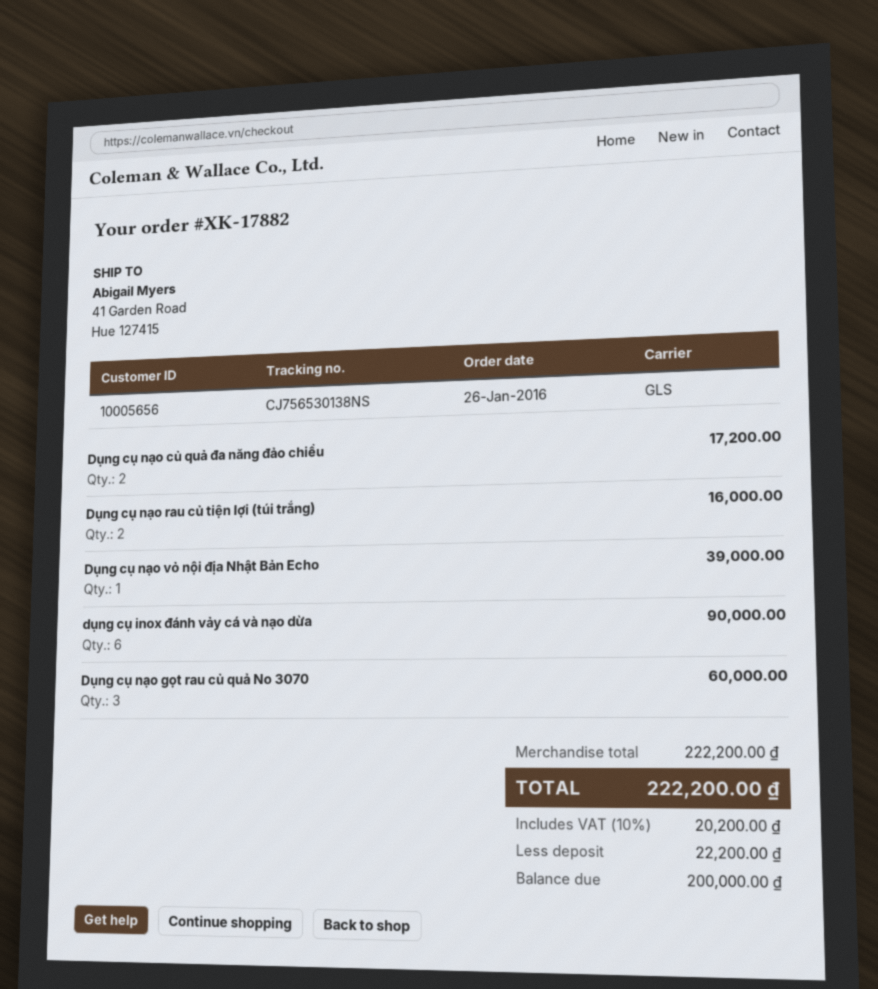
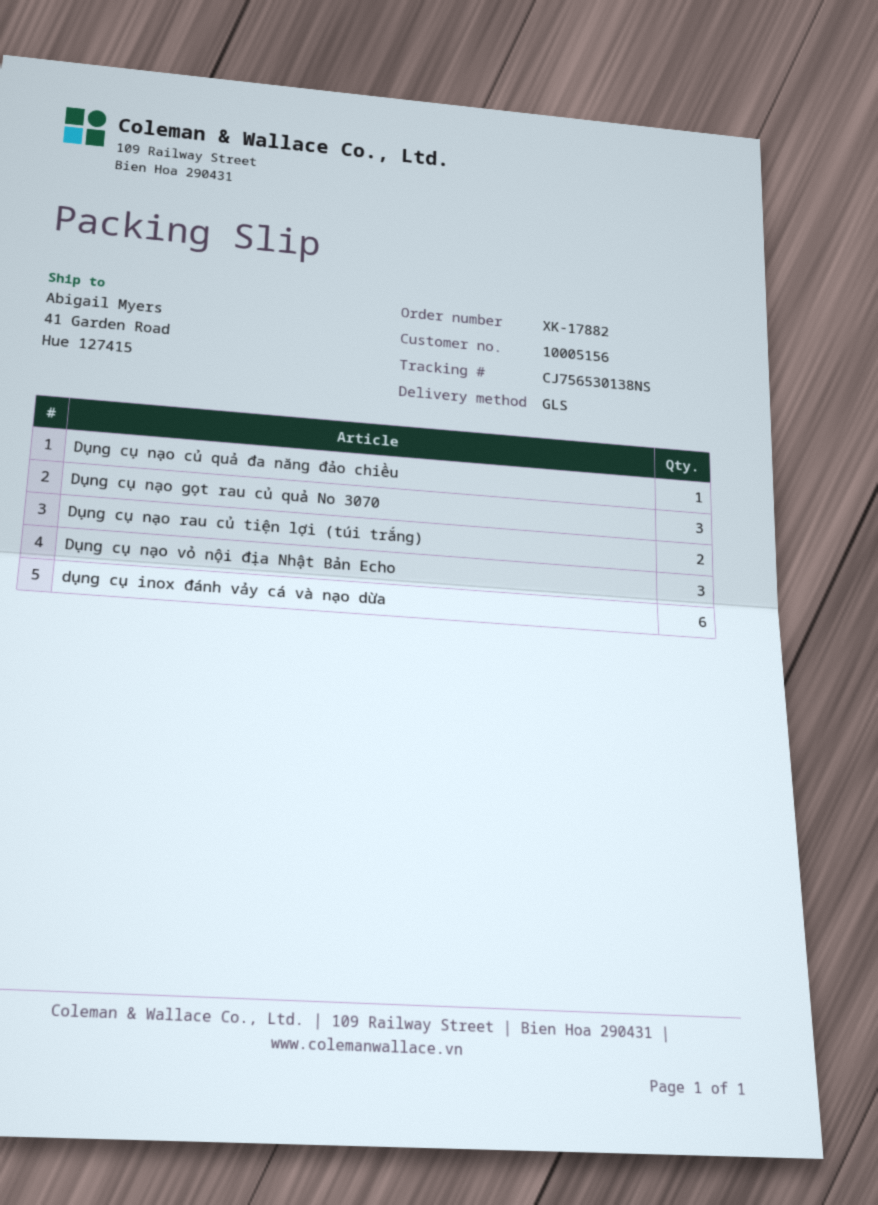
customer number: 10005656 -> 10005156
Dụng cụ nạo củ quả đa năng đảo chiều: 2 -> 1
Dụng cụ nạo vỏ nội địa Nhật Bản Echo: 1 -> 3

